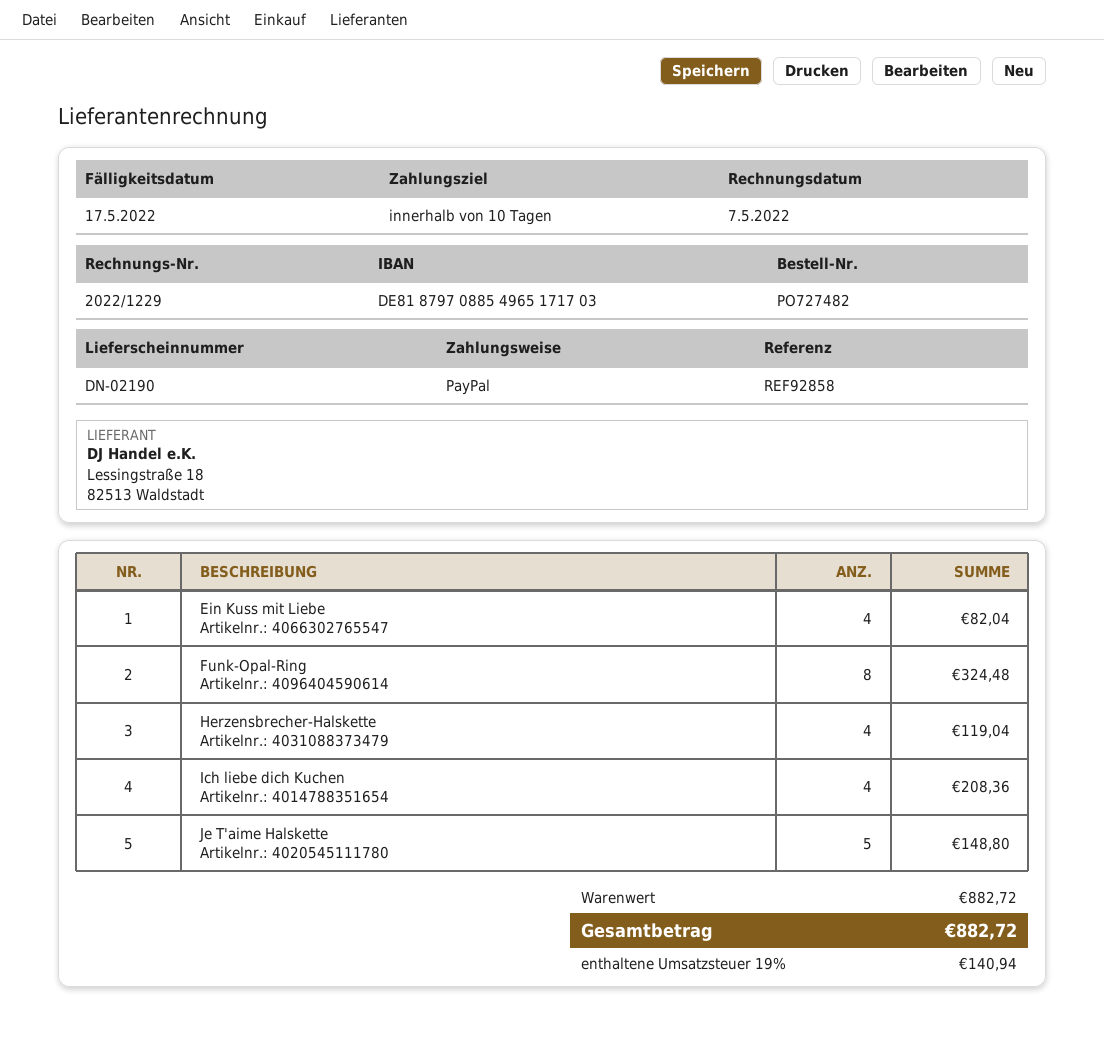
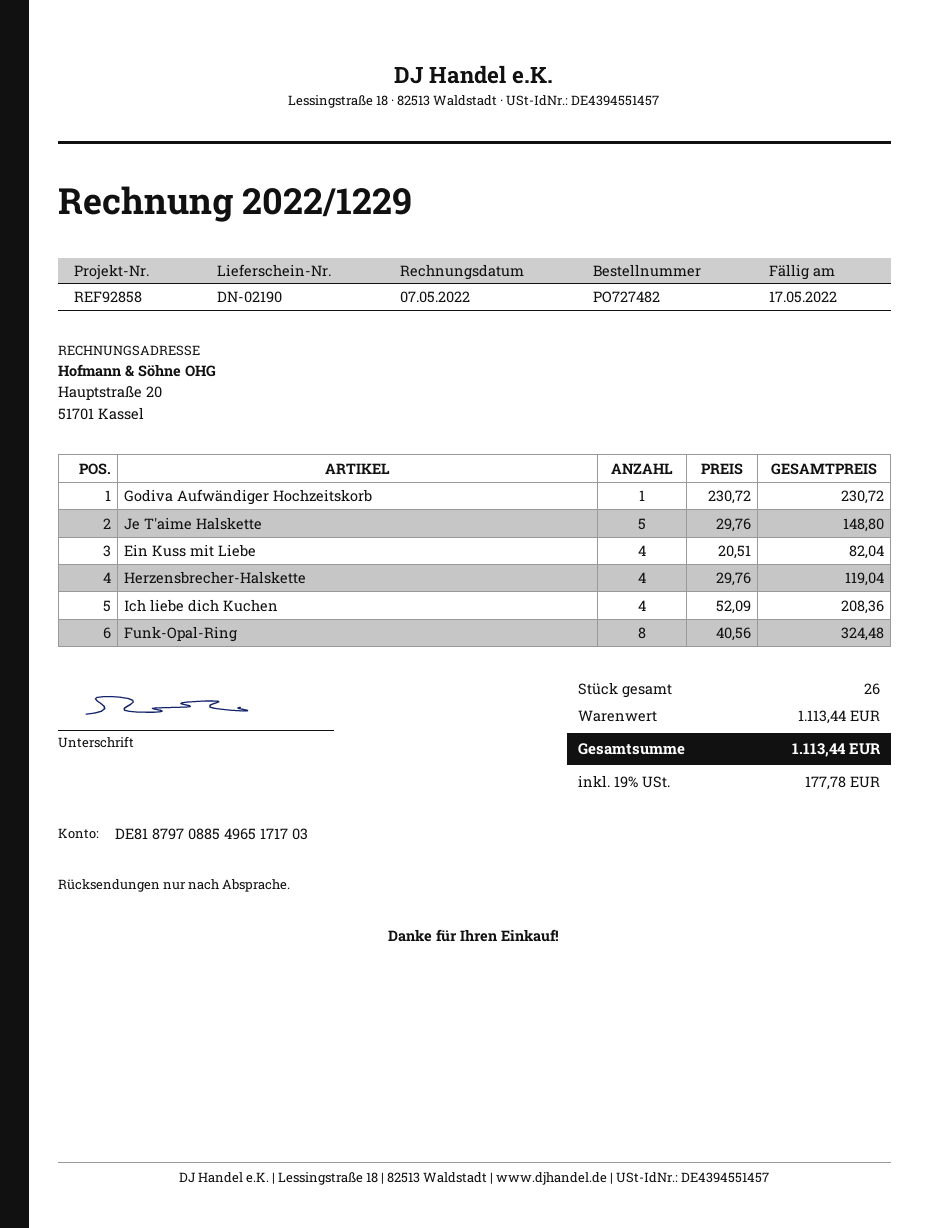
Godiva Aufwändiger Hochzeitskorb: none -> 1 for 230.72
subtotal: 882.72 -> 1113.44
tax: 19% = 140.94 -> 19% = 177.78
total: 882.72 -> 1113.44

